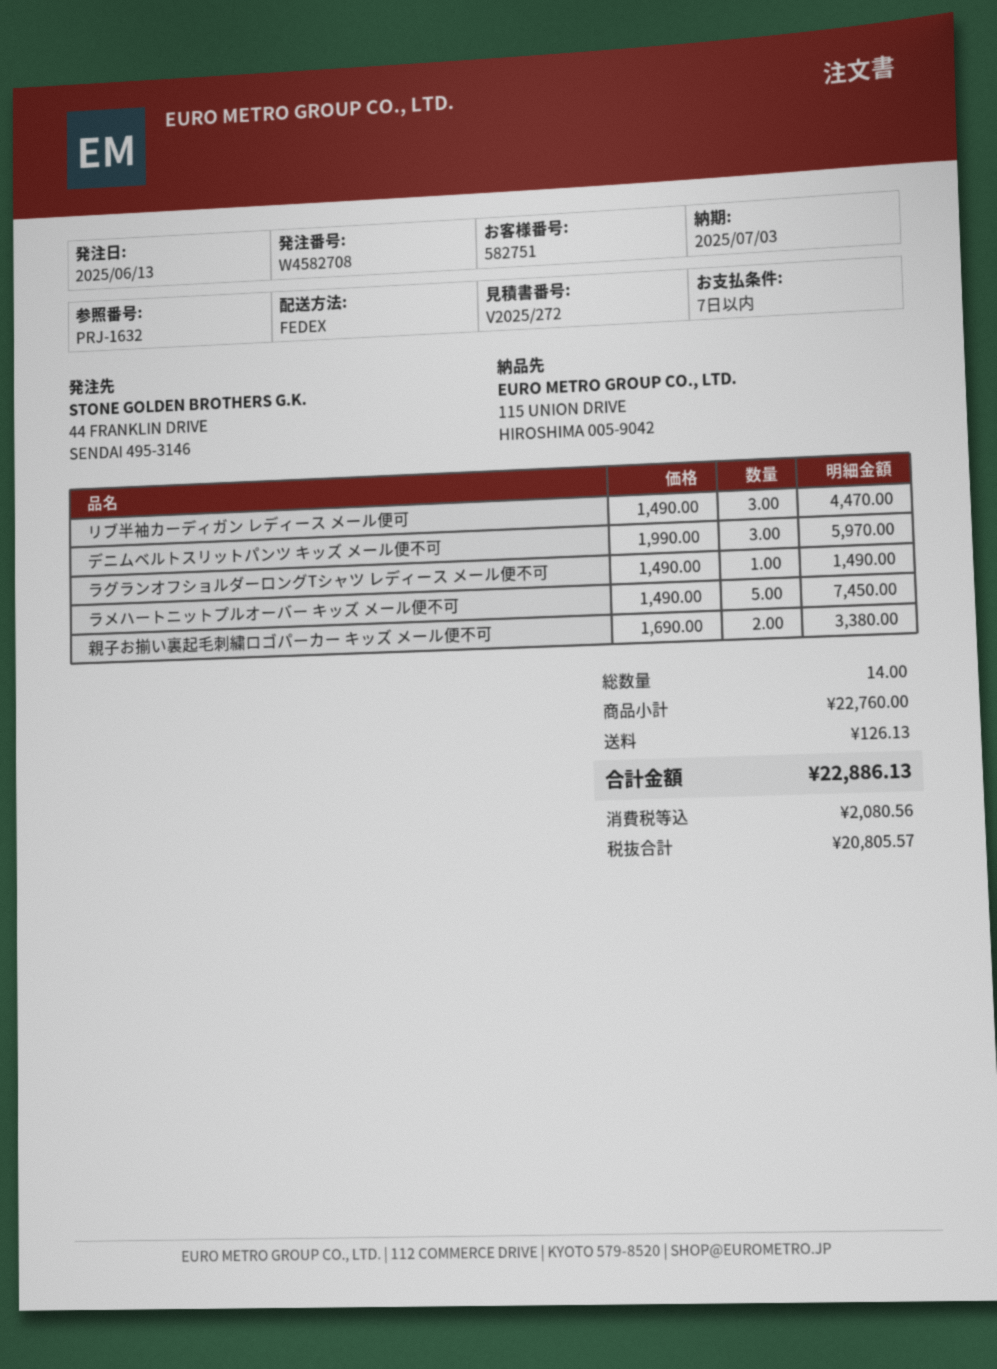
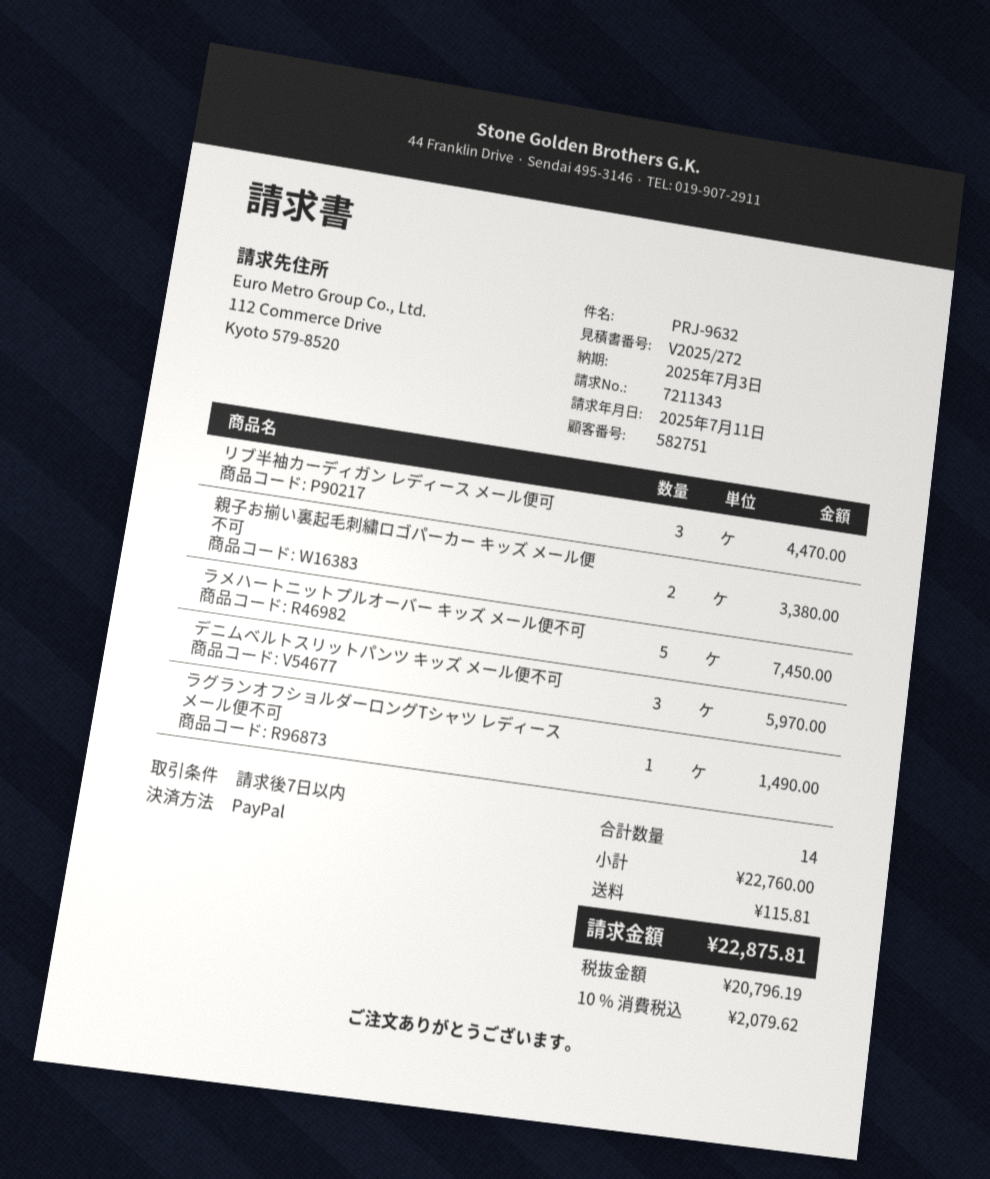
reference: PRJ-1632 -> PRJ-9632
shipping: 126.13 -> 115.81
net: 20805.57 -> 20796.19
tax: 2080.56 -> 2079.62
total: 22886.13 -> 22875.81

